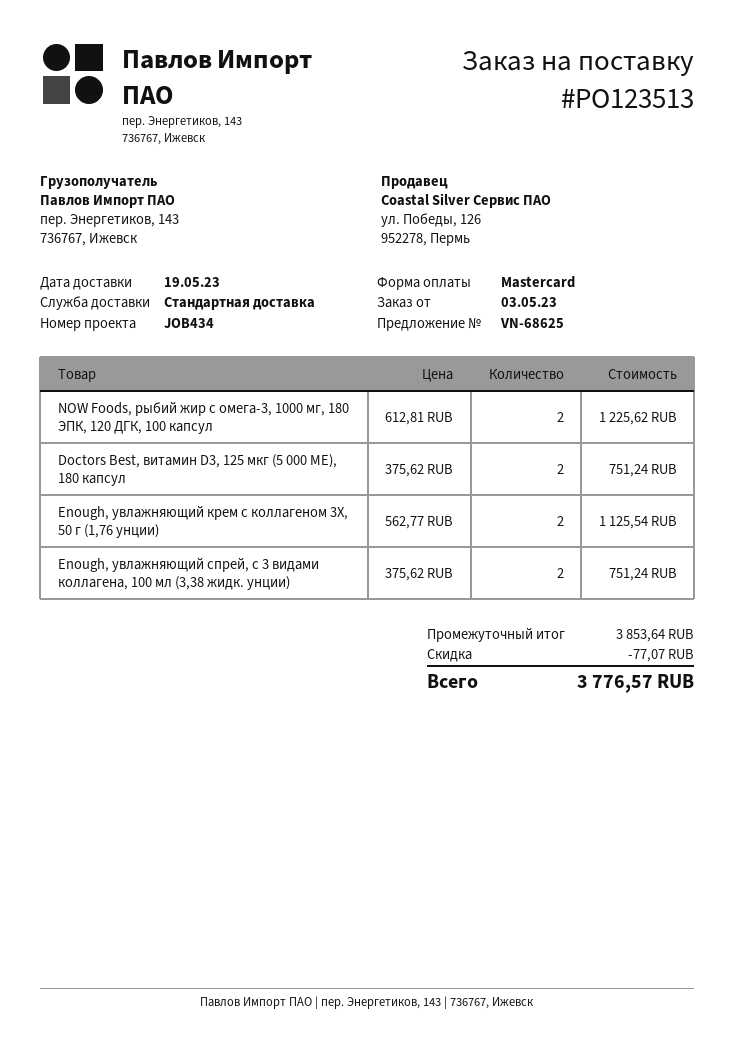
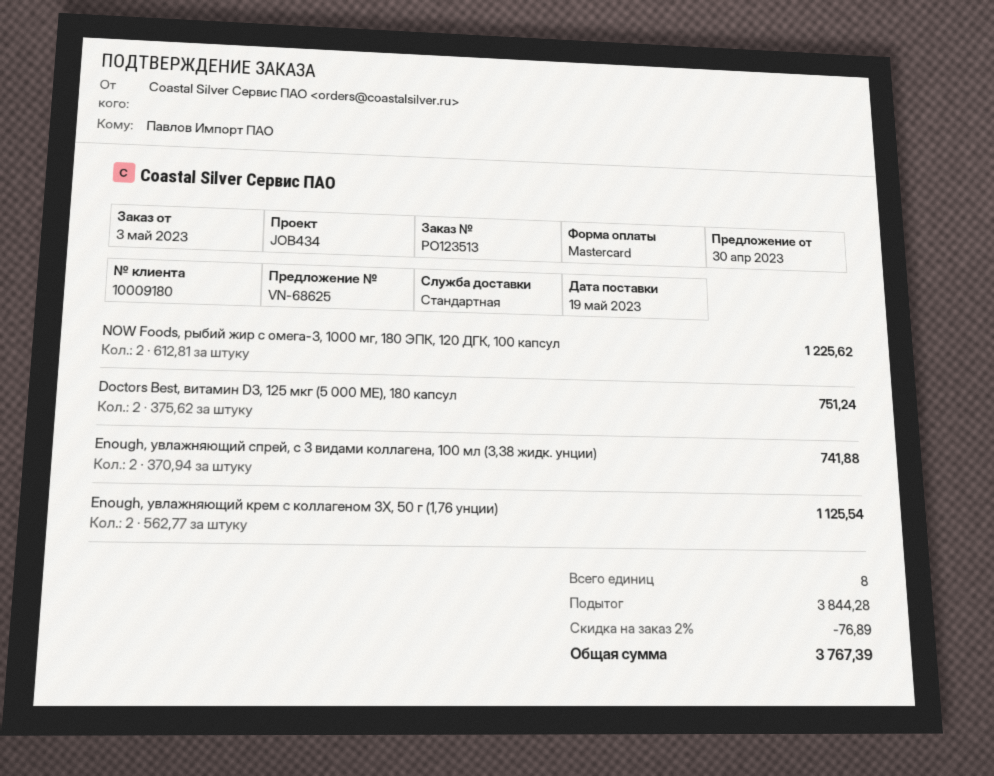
Enough, увлажняющий спрей, с 3 видами коллагена, 100 мл (3,38 жидк. унции): 2 x 375.62 = 751.24 -> 2 x 370.94 = 741.88
subtotal: 3853.64 -> 3844.28
discount: 77.07 -> 76.89
total: 3776.57 -> 3767.39

